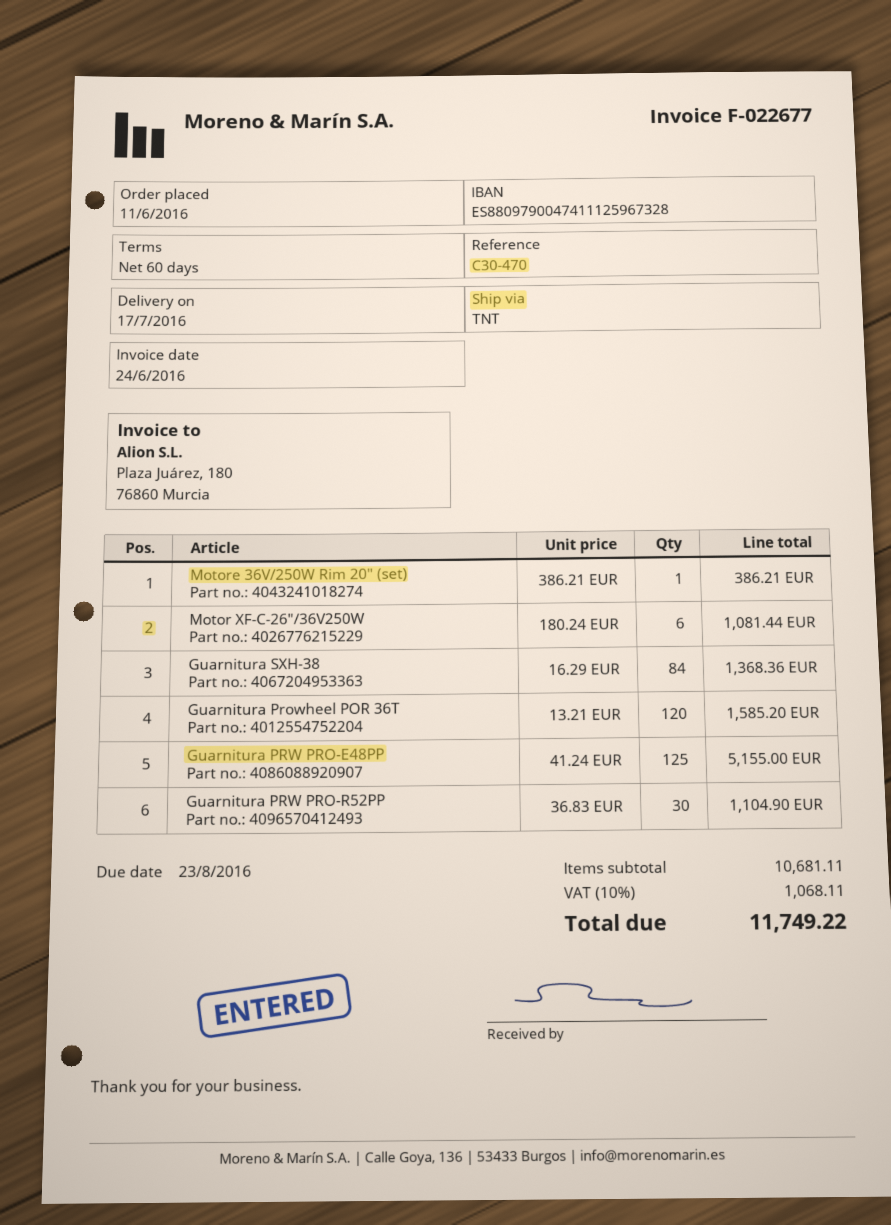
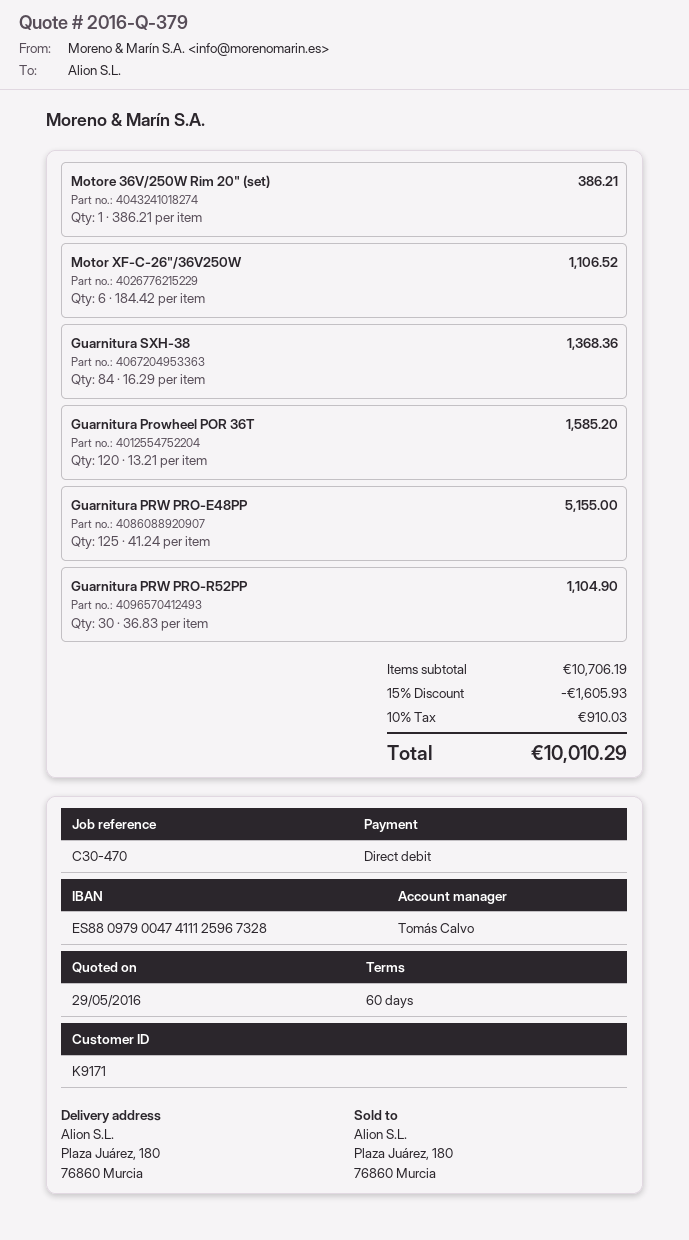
Motor XF-C-26"/36V250W: 6 x 180.24 = 1081.44 -> 6 x 184.42 = 1106.52
subtotal: 10681.11 -> 10706.19
discount: none -> 15% = 1605.93
tax: 10% = 1068.11 -> 10% = 910.03
total: 11749.22 -> 10010.29

